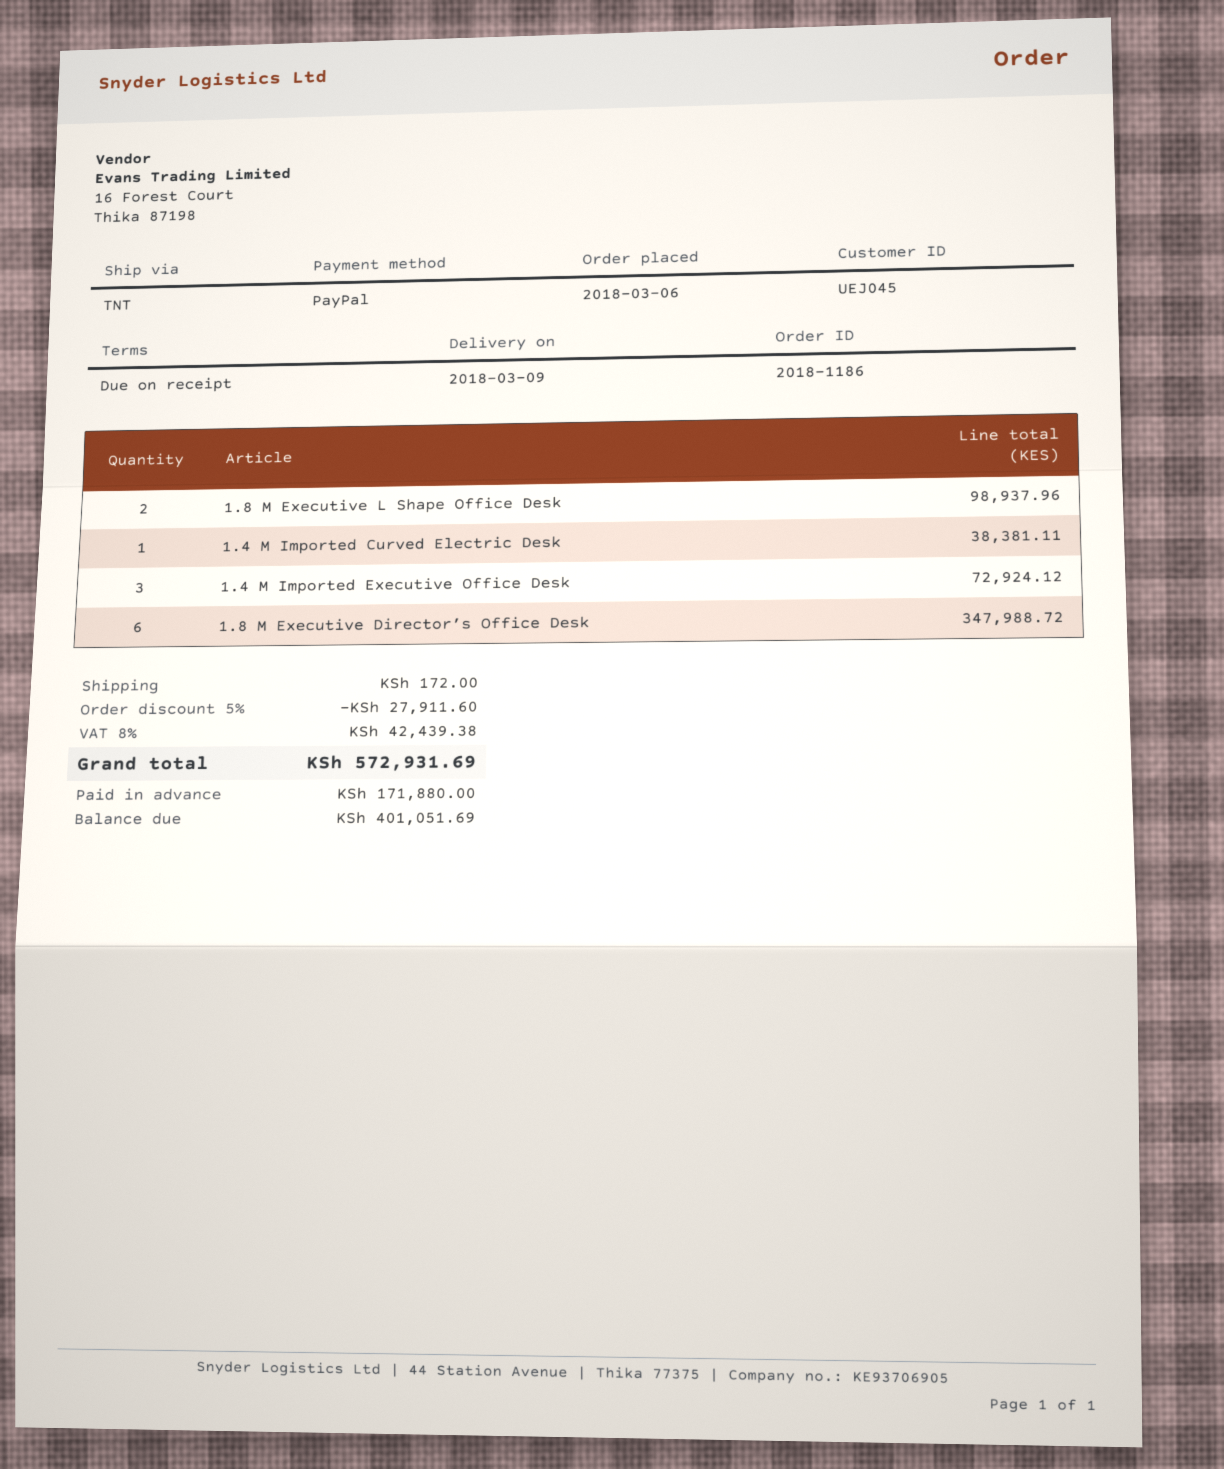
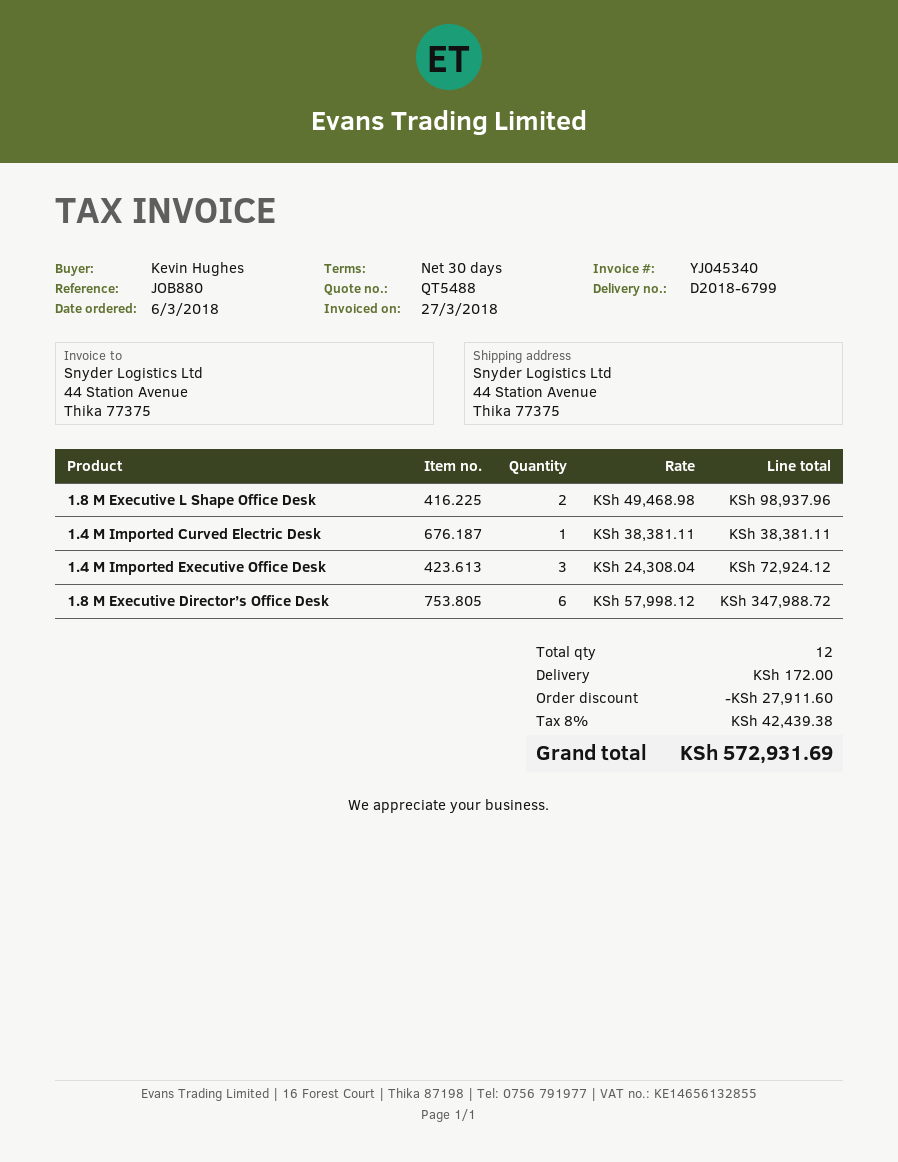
payment terms: on receipt -> 30 days

